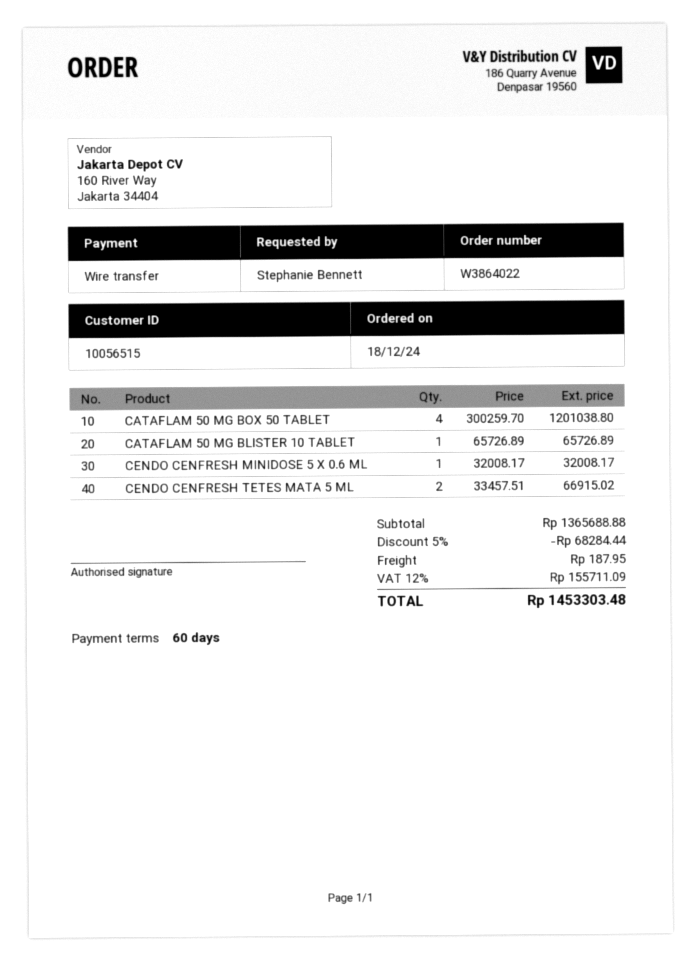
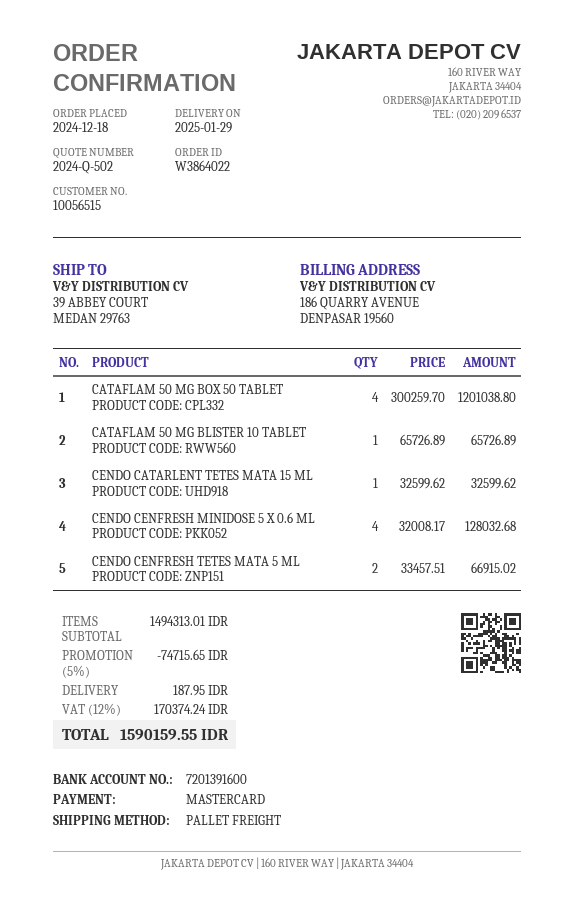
payment method: bank transfer -> Mastercard
CENDO CENFRESH MINIDOSE 5 X 0.6 ML: 1 x 32008.17 = 32008.17 -> 4 x 32008.17 = 128032.68
CENDO CATARLENT TETES MATA 15 ML: none -> 1 x 32599.62 = 32599.62
subtotal: 1365688.88 -> 1494313.01
discount: 5% = 68284.44 -> 5% = 74715.65
tax: 12% = 155711.09 -> 12% = 170374.24
total: 1453303.48 -> 1590159.55

